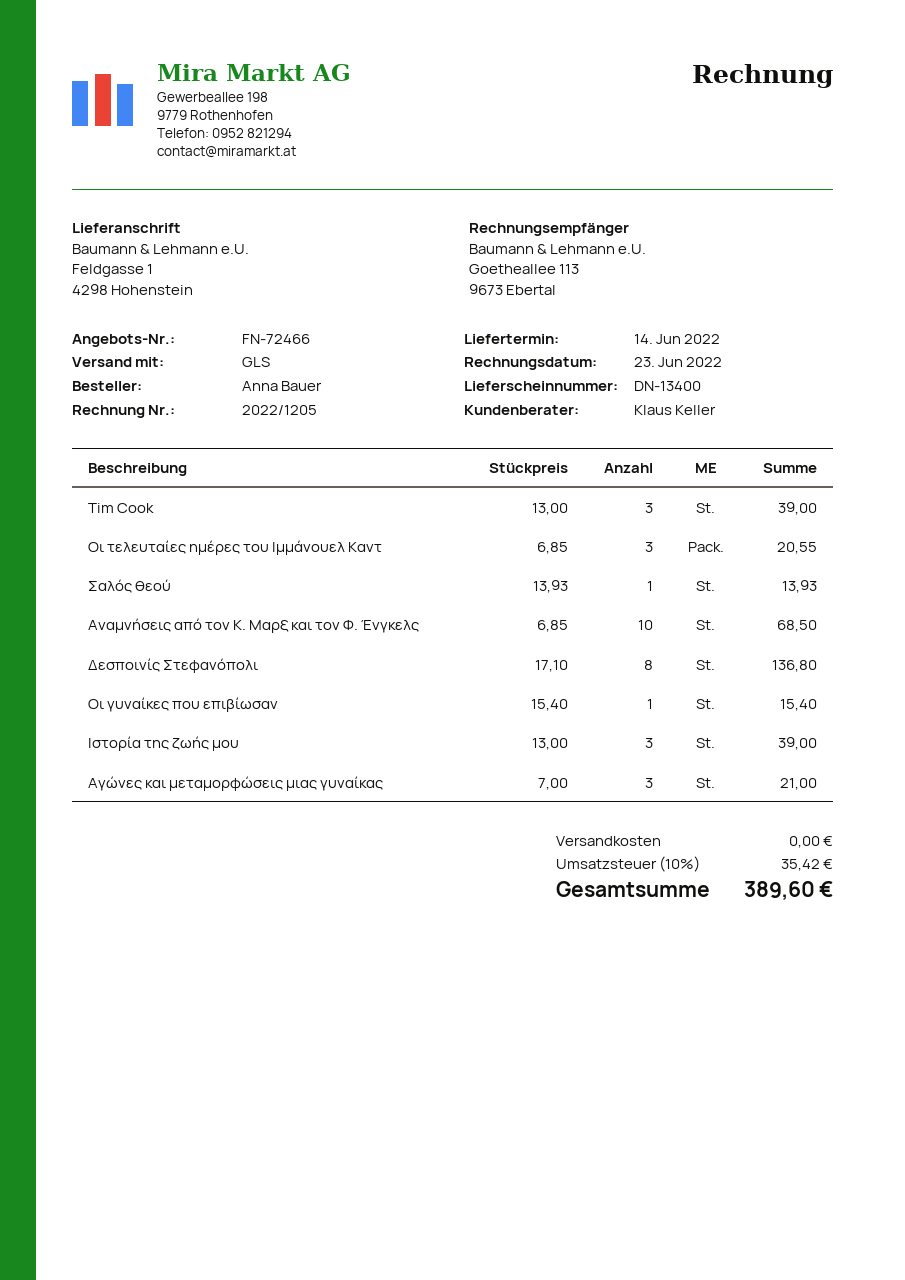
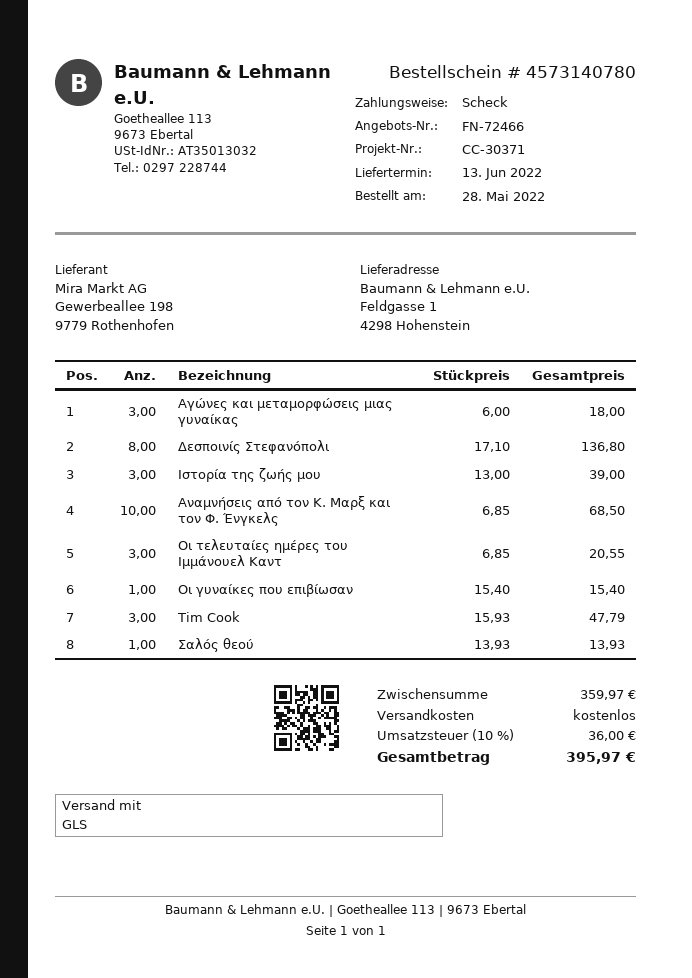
delivery date: 2022-06-14 -> 2022-06-13
Tim Cook: 3 x 13.00 = 39.00 -> 3 x 15.93 = 47.79
Αγώνες και μεταμορφώσεις μιας γυναίκας: 3 x 7.00 = 21.00 -> 3 x 6.00 = 18.00
tax: 10% = 35.42 -> 10% = 36.00
total: 389.60 -> 395.97

